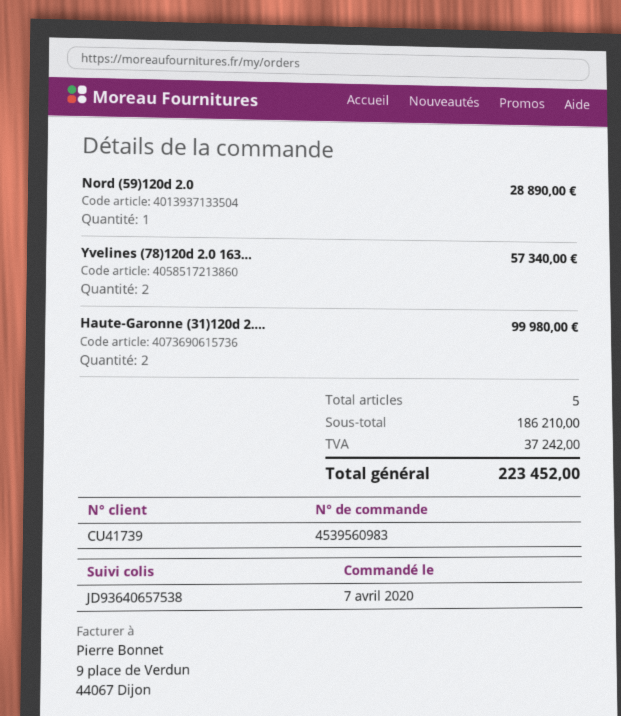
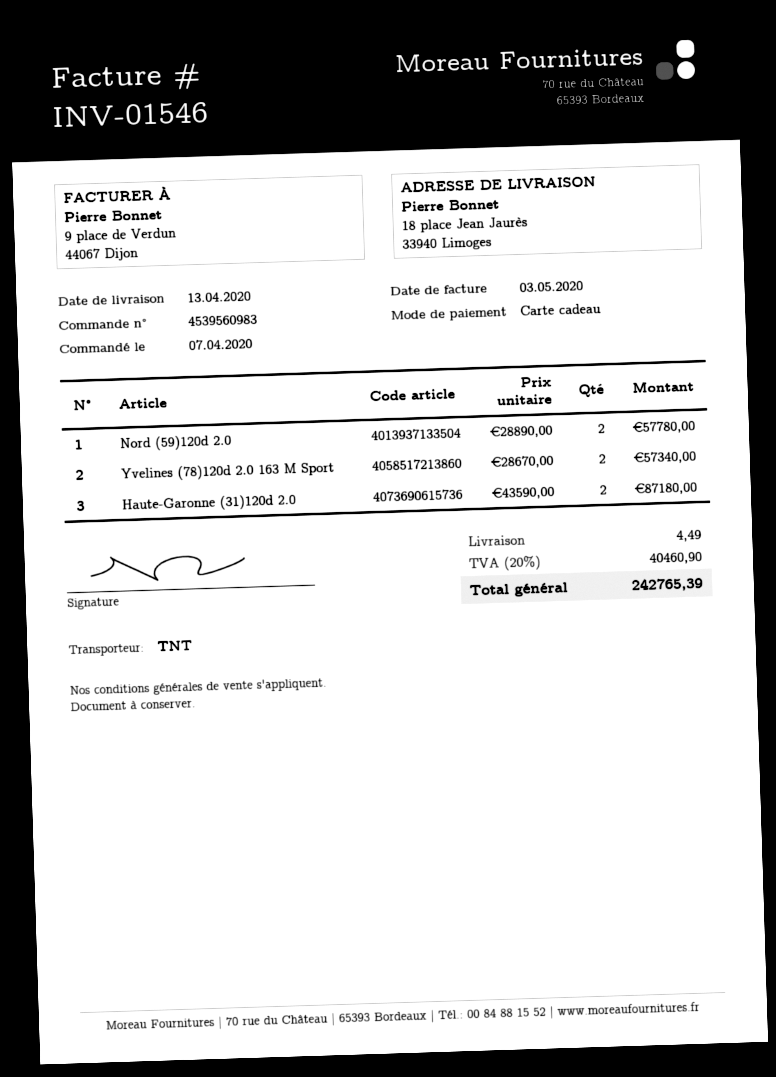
Nord (59)120d 2.0: 1 for 28890.00 -> 2 for 57780.00
Haute-Garonne (31)120d 2....: 2 for 99980.00 -> 2 for 87180.00
shipping: none -> 4.49
tax: 37242.00 -> 40460.90
total: 223452.00 -> 242765.39

